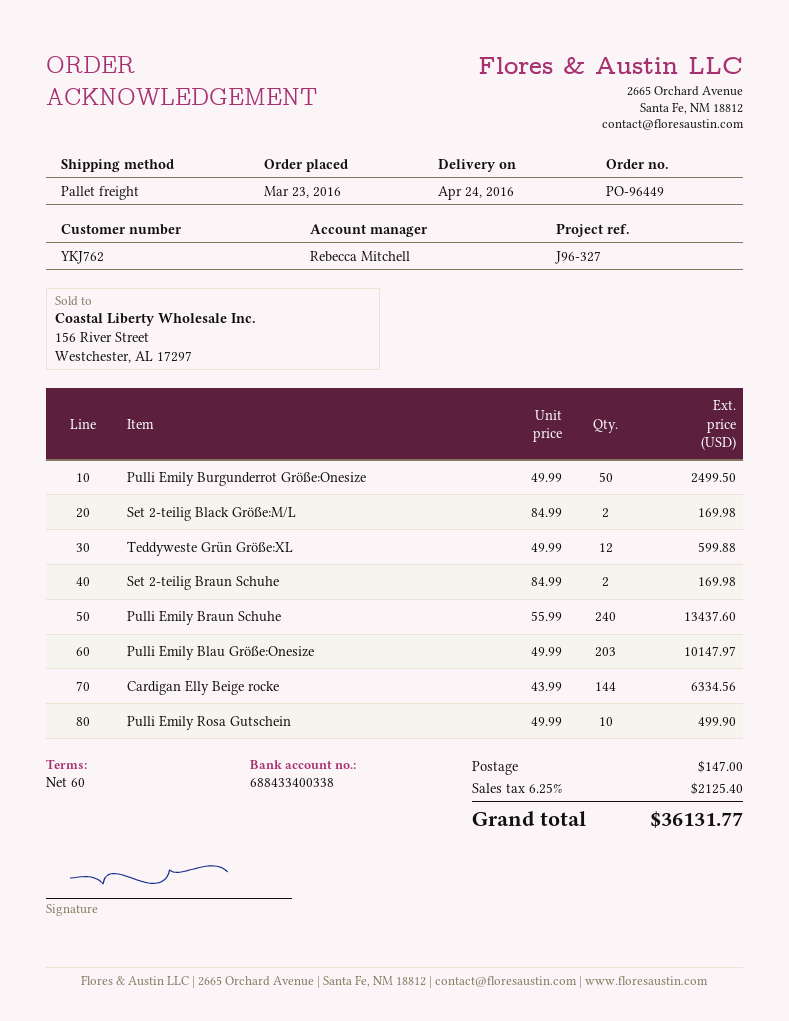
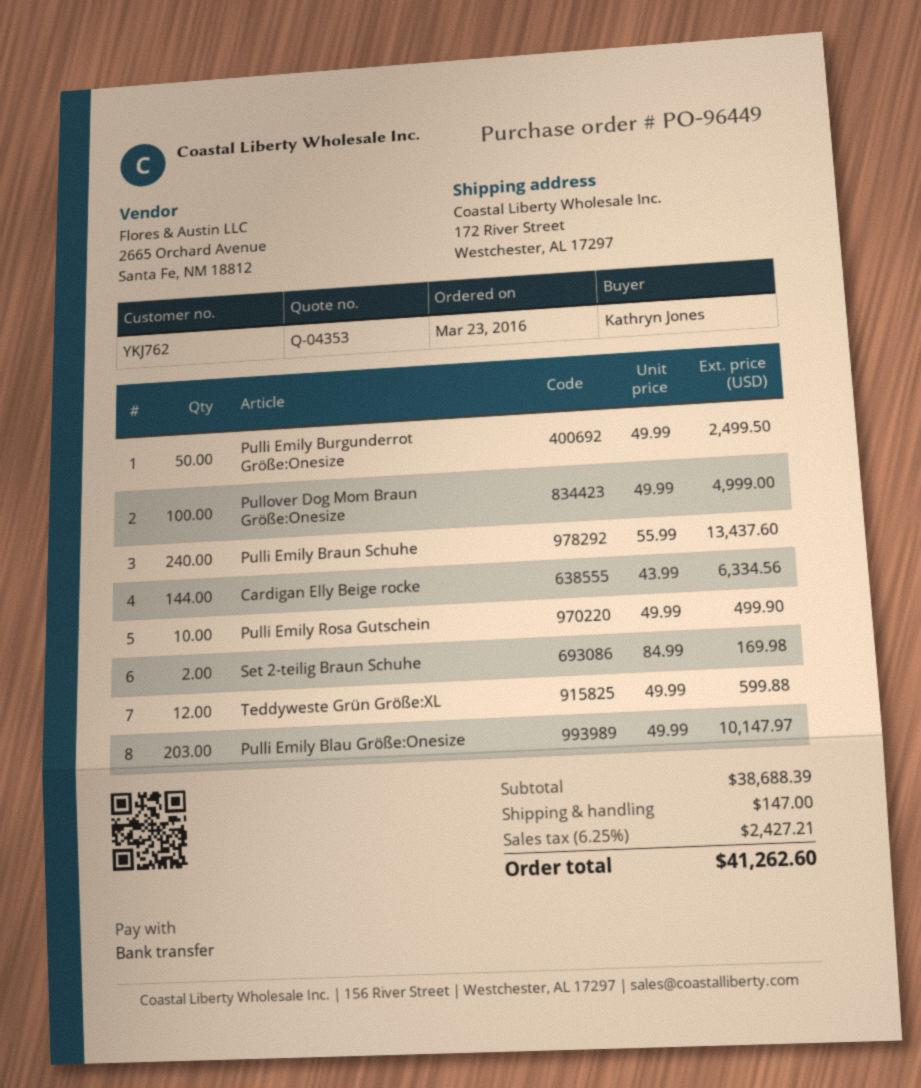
Set 2-teilig Black Größe:M/L: 2 x 84.99 = 169.98 -> none
Pullover Dog Mom Braun Größe:Onesize: none -> 100 x 49.99 = 4999.00
tax: 6.25% = 2125.40 -> 6.25% = 2427.21
total: 36131.77 -> 41262.60

